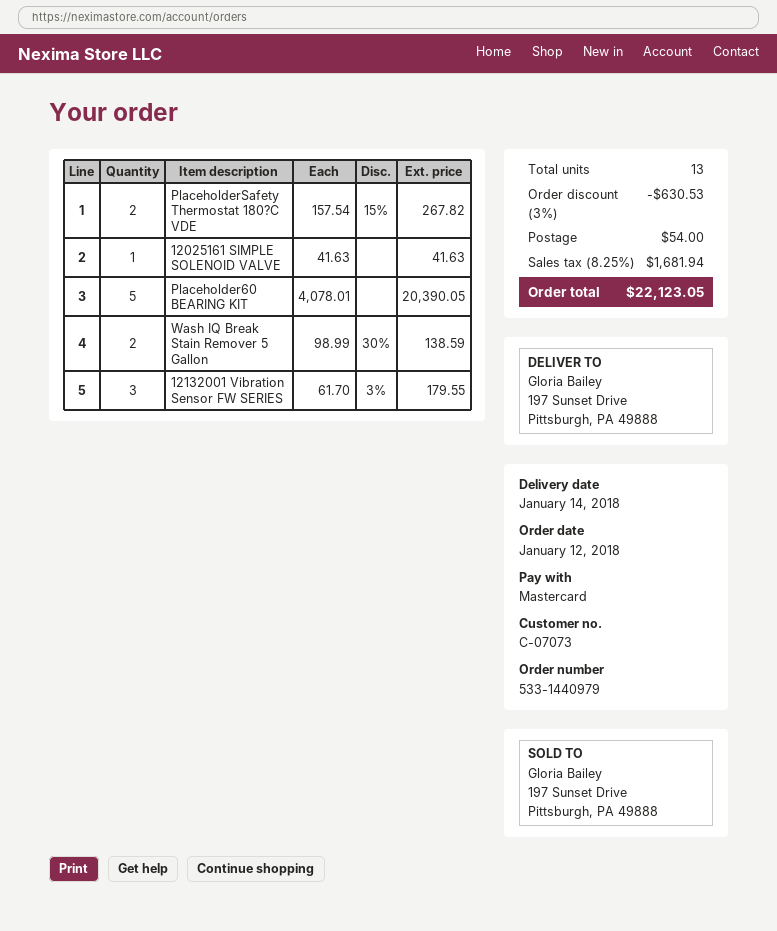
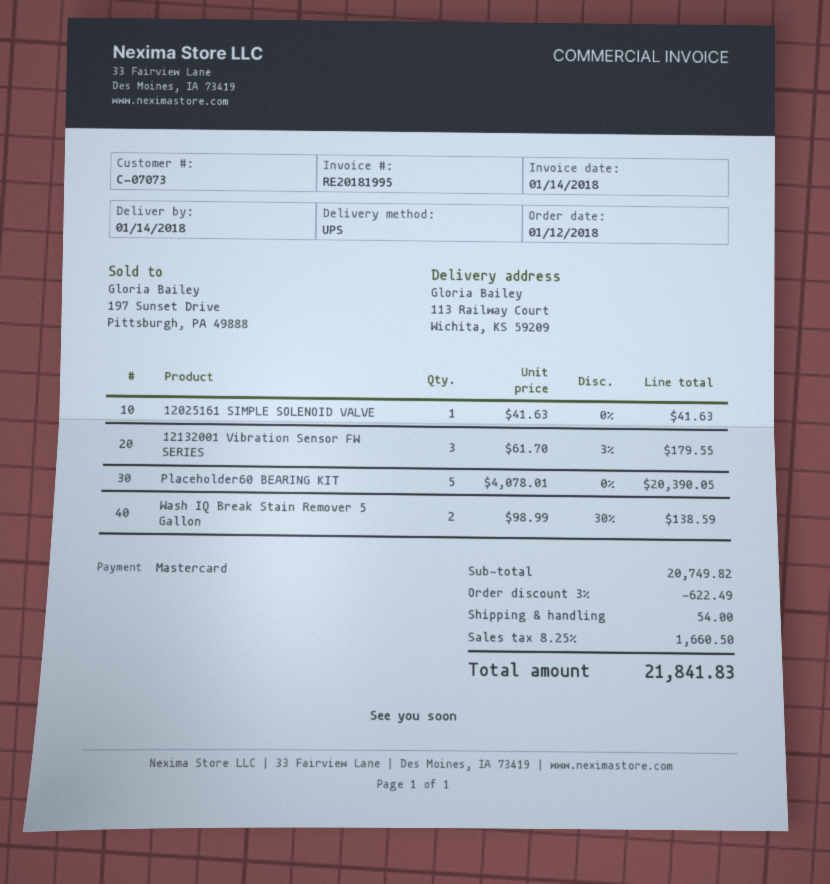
ship to: 197 Sunset Drive, Pittsburgh, PA 49888 -> 113 Railway Court, Wichita, KS 59209
PlaceholderSafety Thermostat 180?C VDE: 2 x 157.54 - 15% = 267.82 -> none
discount: 3% = 630.53 -> 3% = 622.49
tax: 8.25% = 1681.94 -> 8.25% = 1660.50
total: 22123.05 -> 21841.83

